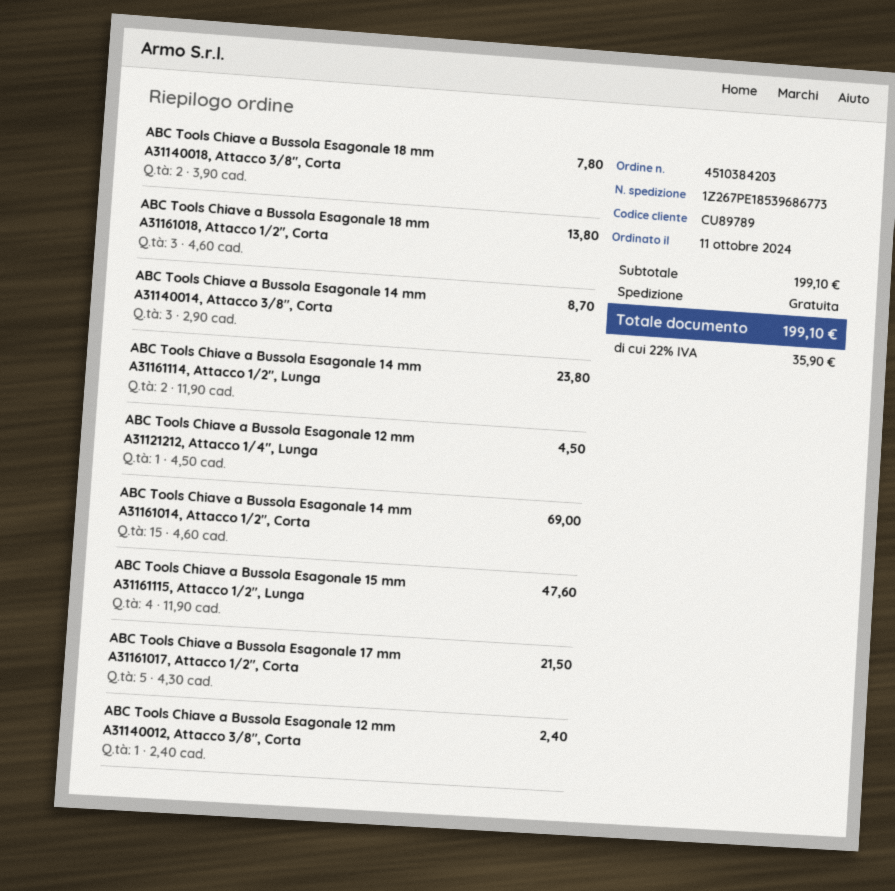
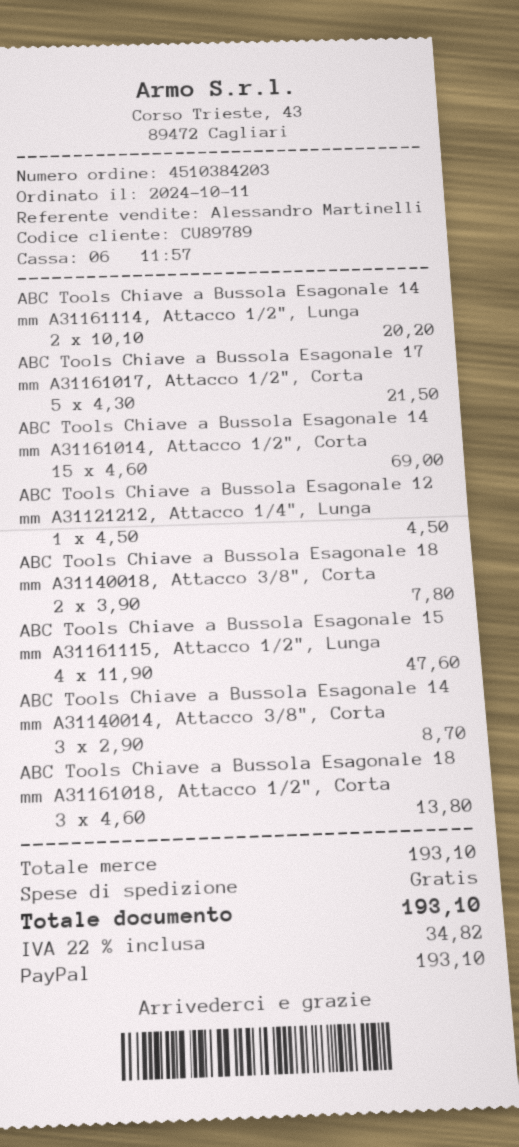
ABC Tools Chiave a Bussola Esagonale 14 mm A31161114, Attacco 1/2", Lunga: 2 x 11.90 = 23.80 -> 2 x 10.10 = 20.20
ABC Tools Chiave a Bussola Esagonale 12 mm A31140012, Attacco 3/8", Corta: 1 x 2.40 = 2.40 -> none
subtotal: 199.10 -> 193.10
tax: 22% = 35.90 -> 22% = 34.82
total: 199.10 -> 193.10

